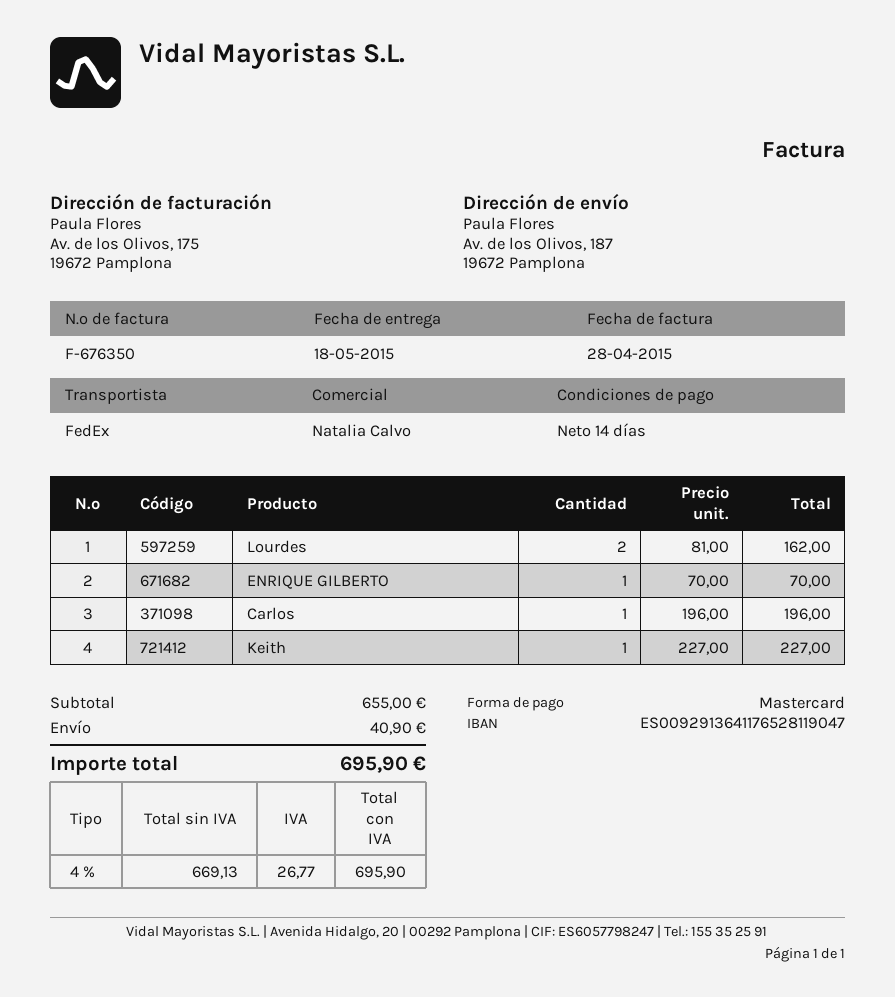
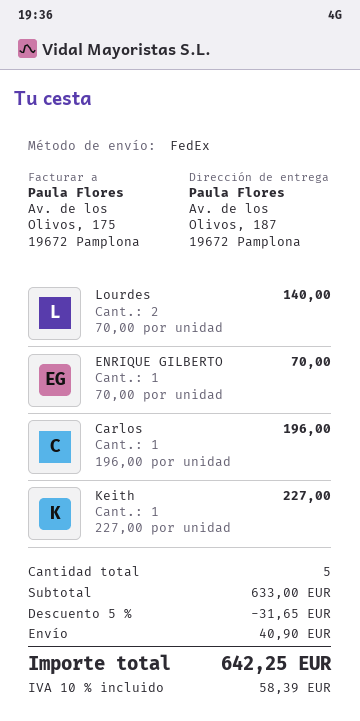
Lourdes: 2 x 81.00 = 162.00 -> 2 x 70.00 = 140.00
subtotal: 655.00 -> 633.00
discount: none -> 5% = 31.65
tax: 4% = 26.77 -> 10% = 58.39
total: 695.90 -> 642.25

